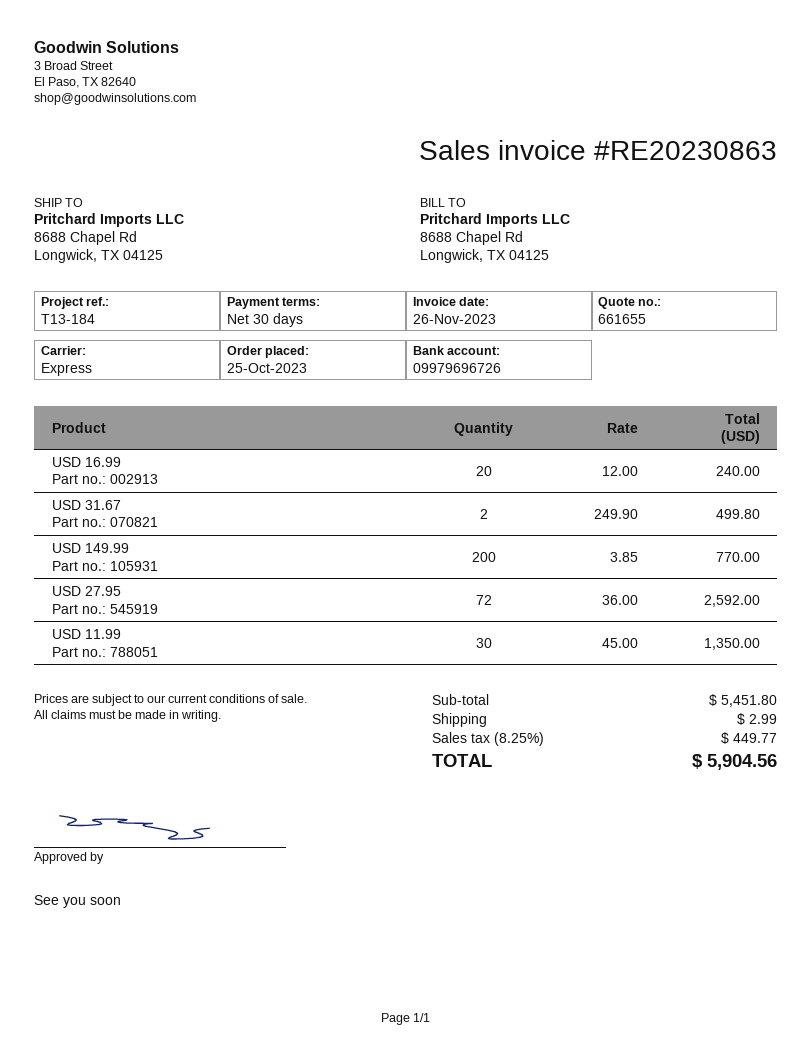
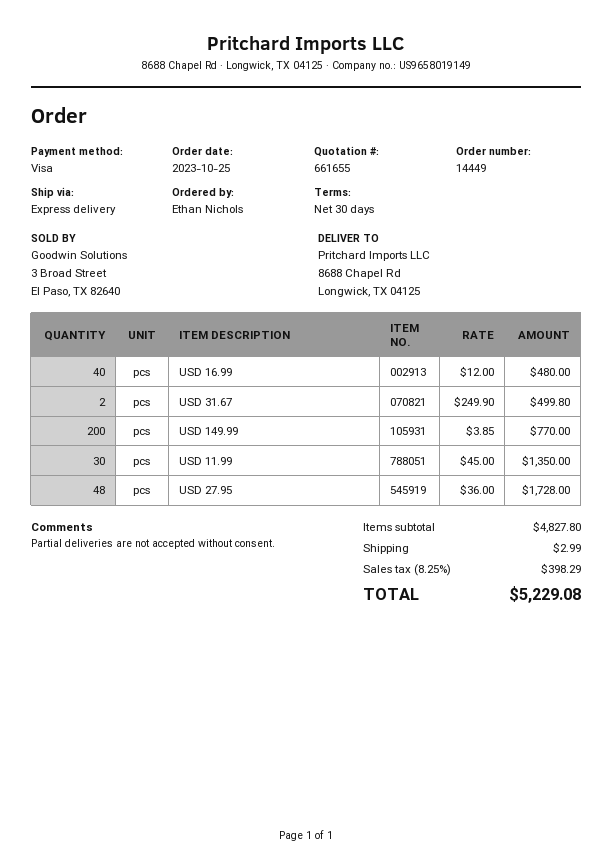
USD 16.99: 20 x 12.00 = 240.00 -> 40 x 12.00 = 480.00
USD 27.95: 72 x 36.00 = 2592.00 -> 48 x 36.00 = 1728.00
subtotal: 5451.80 -> 4827.80
tax: 8.25% = 449.77 -> 8.25% = 398.29
total: 5904.56 -> 5229.08

